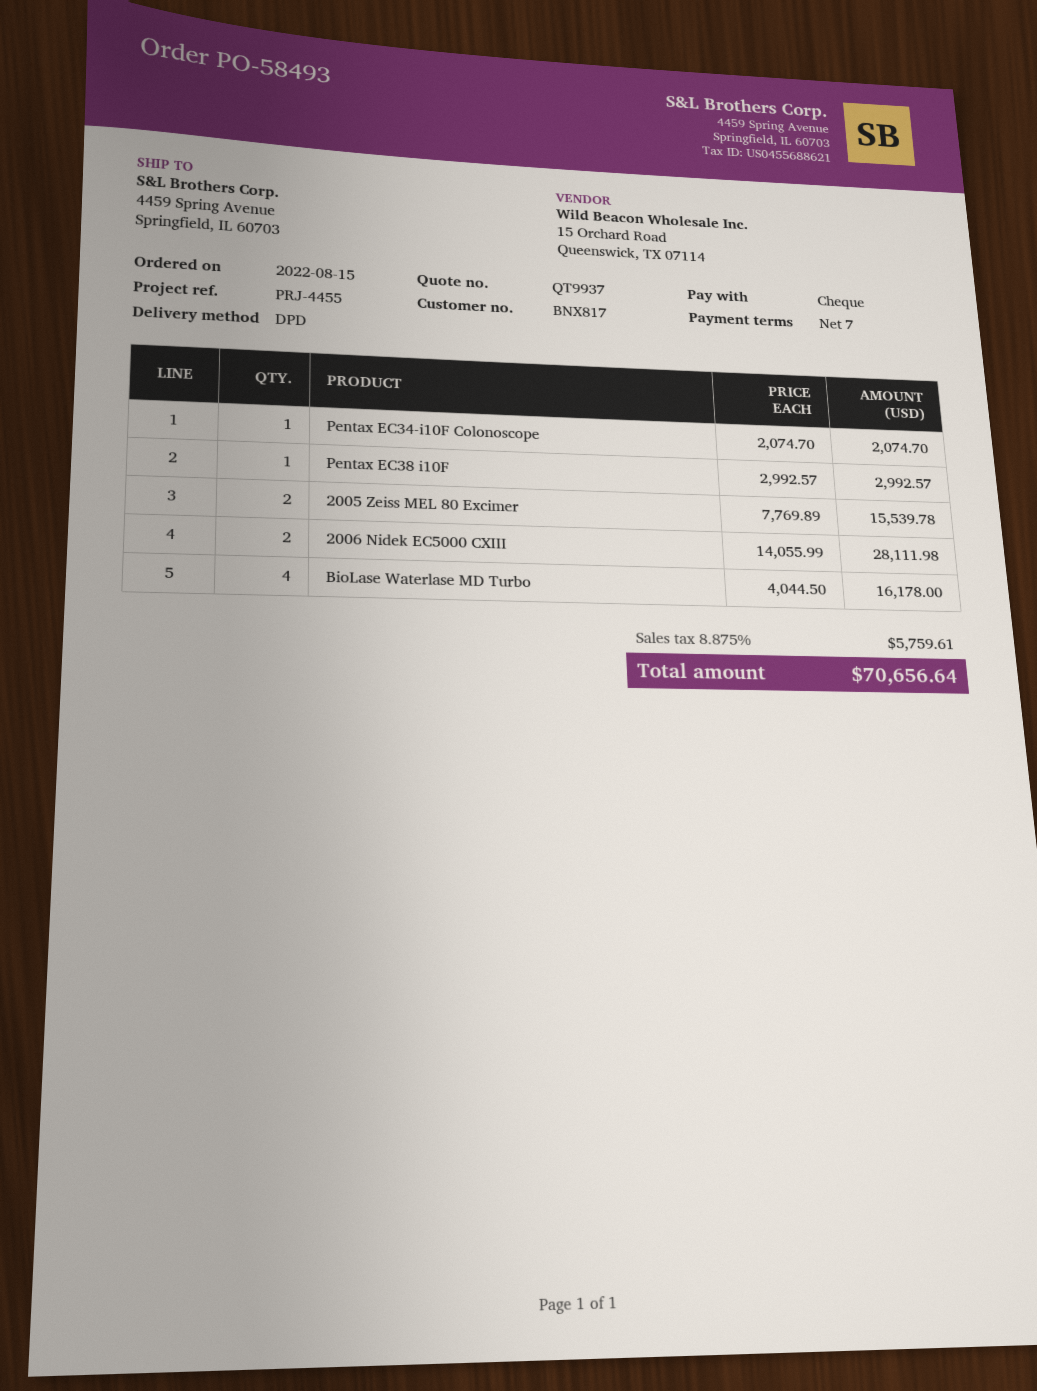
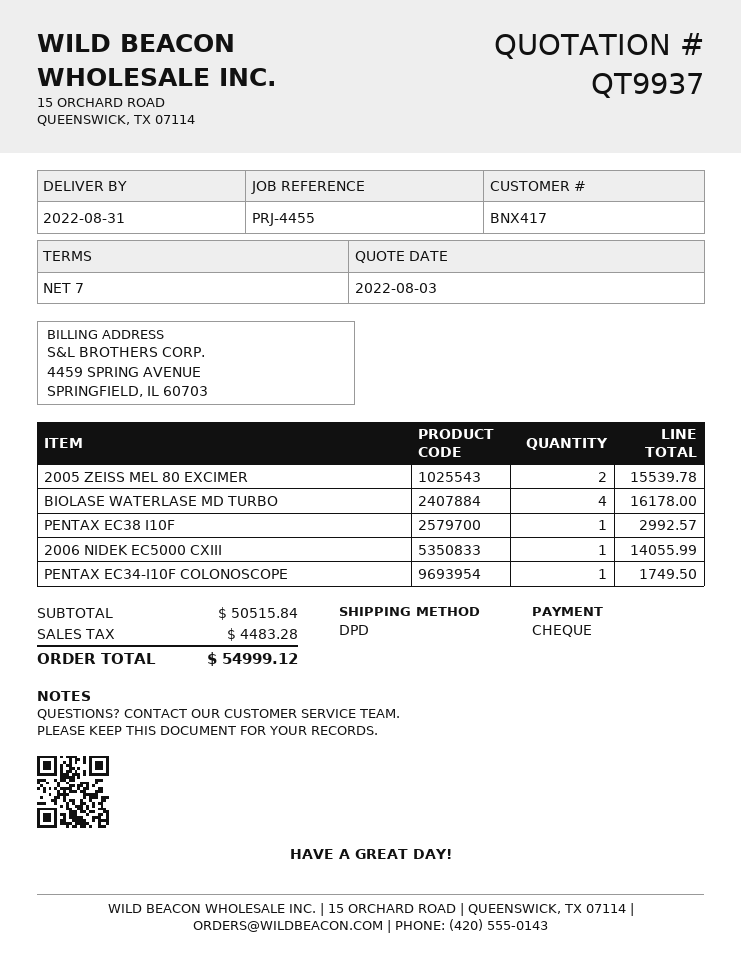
customer number: BNX817 -> BNX417
Pentax EC34-i10F Colonoscope: 1 for 2074.70 -> 1 for 1749.50
2006 Nidek EC5000 CXIII: 2 for 28111.98 -> 1 for 14055.99
tax: 5759.61 -> 4483.28
total: 70656.64 -> 54999.12

